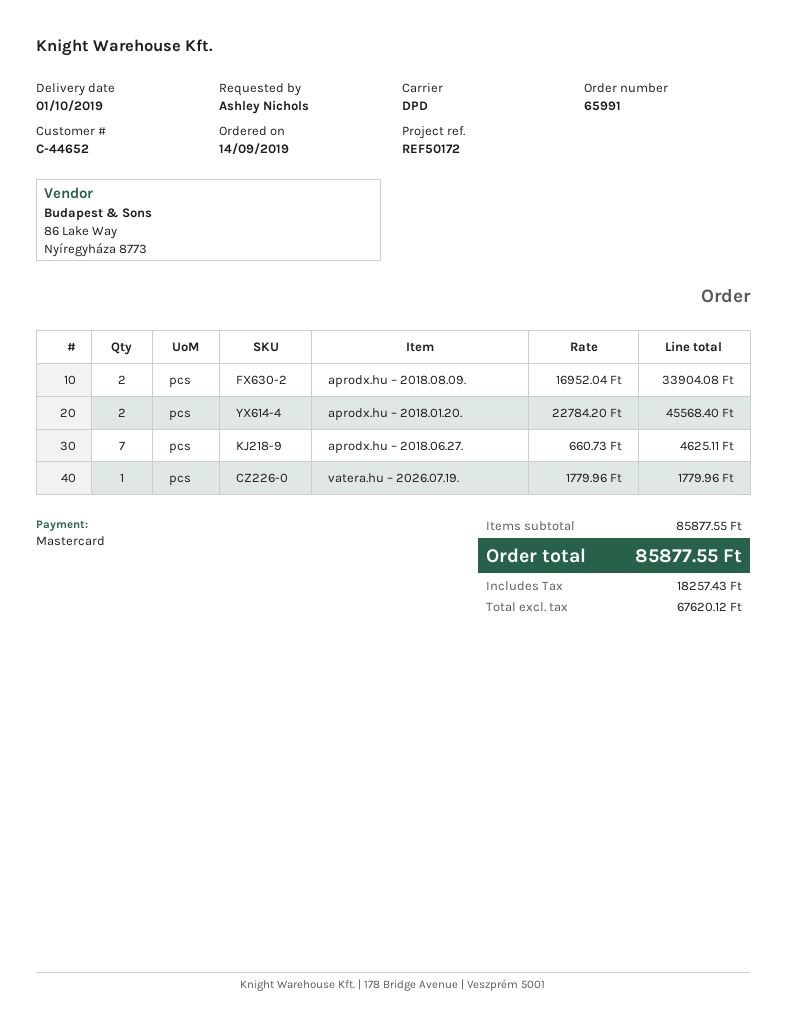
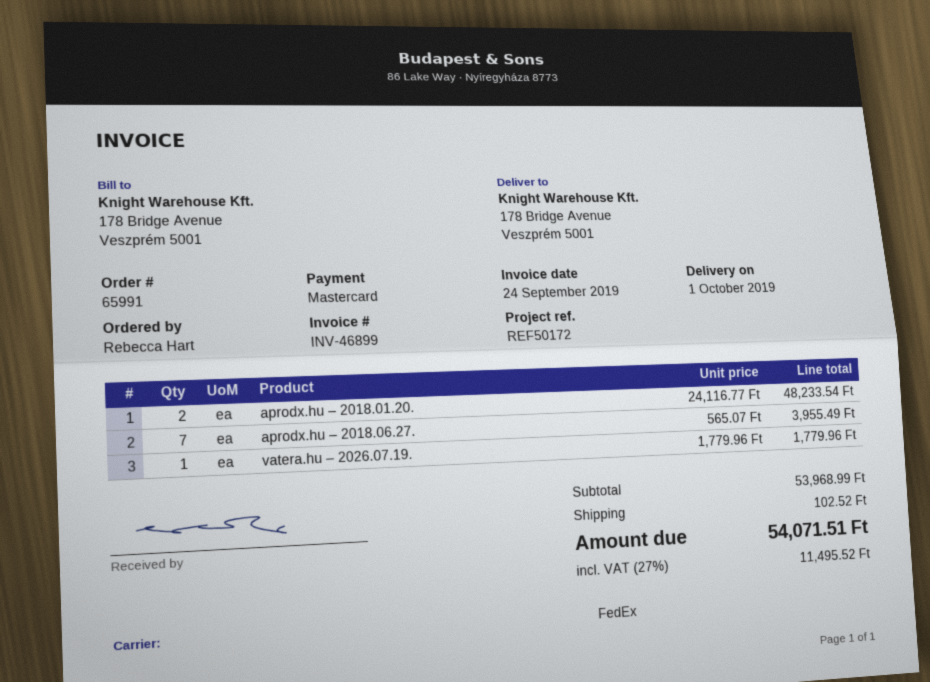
ordered by: Ashley Nichols -> Rebecca Hart
shipping method: DPD -> FedEx
aprodx.hu – 2018.08.09.: 2 x 16952.04 = 33904.08 -> none
aprodx.hu – 2018.01.20.: 2 x 22784.20 = 45568.40 -> 2 x 24116.77 = 48233.54
aprodx.hu – 2018.06.27.: 7 x 660.73 = 4625.11 -> 7 x 565.07 = 3955.49
subtotal: 85877.55 -> 53968.99
shipping: none -> 102.52
tax: 18257.43 -> 11495.52
total: 85877.55 -> 54071.51

